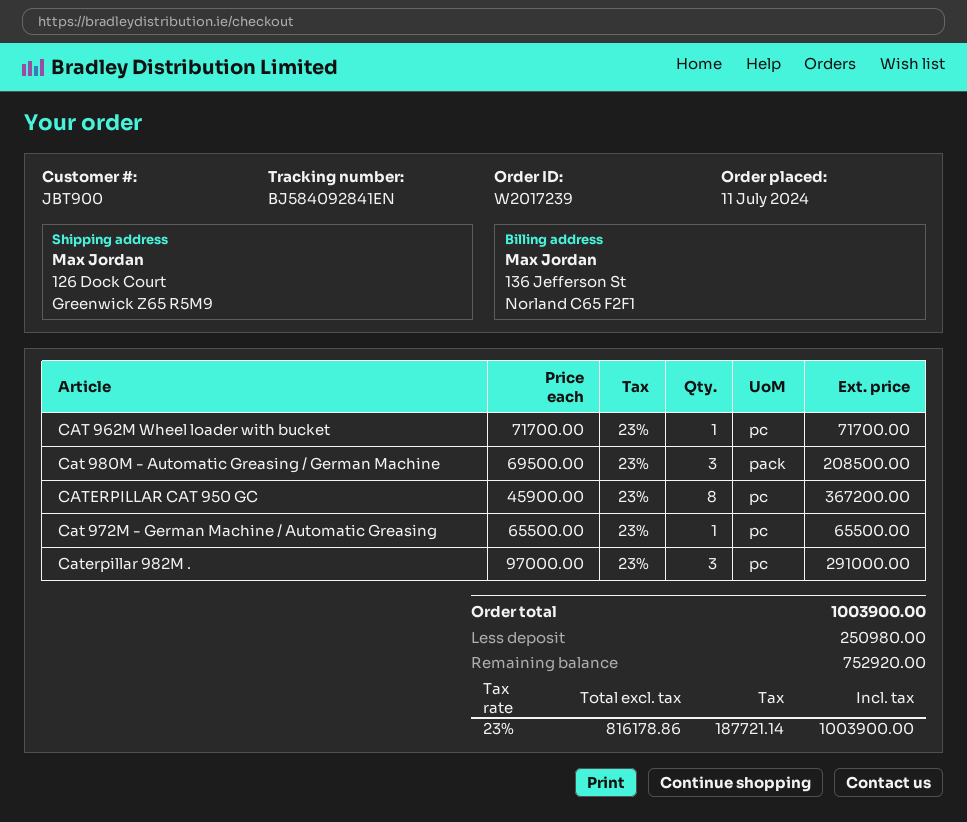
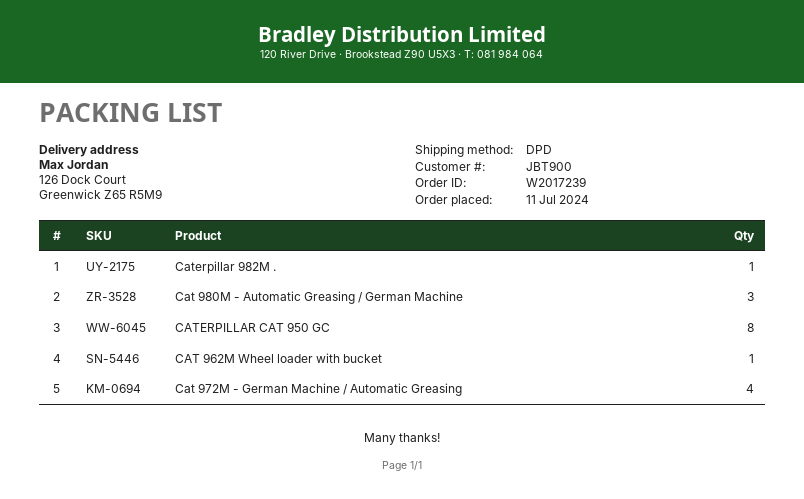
Cat 972M - German Machine / Automatic Greasing: 1 -> 4
Caterpillar 982M .: 3 -> 1

